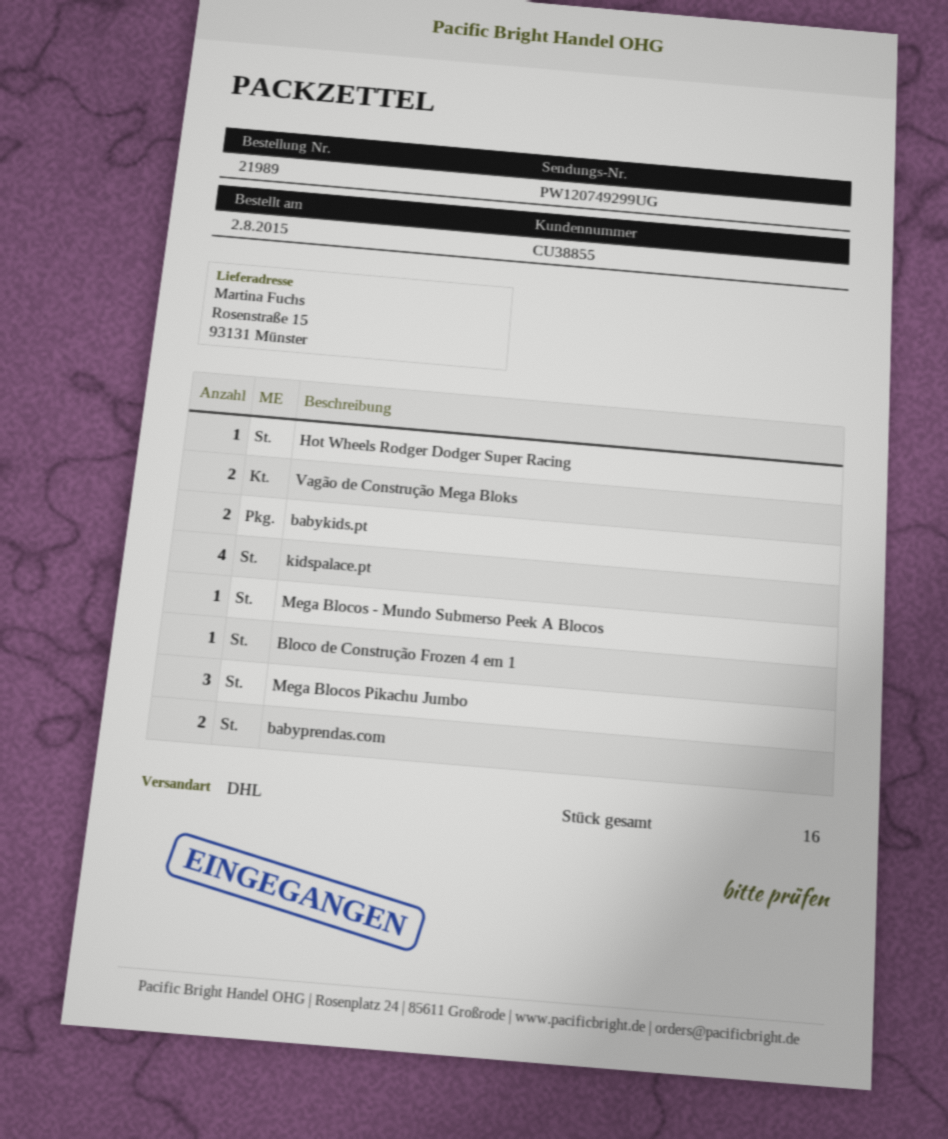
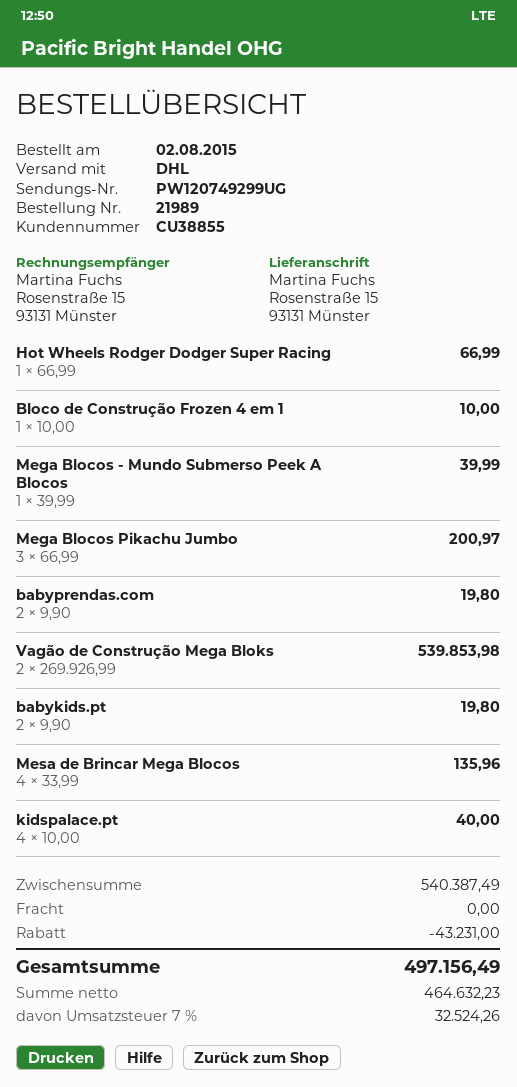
Mesa de Brincar Mega Blocos: none -> 4

